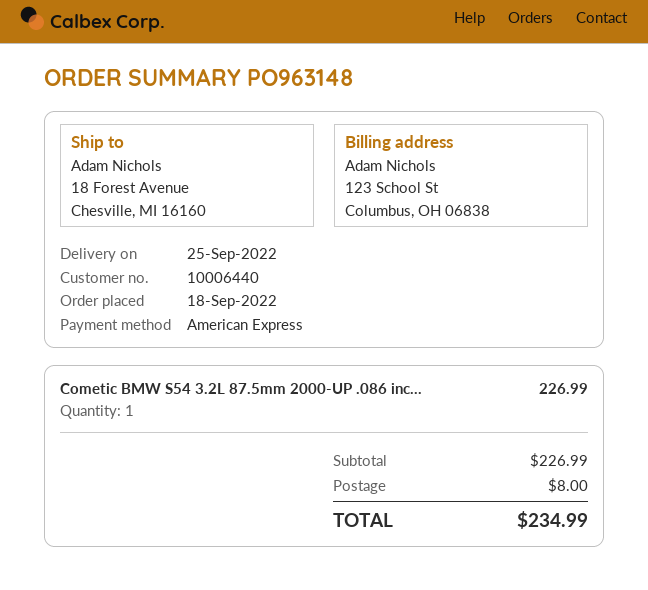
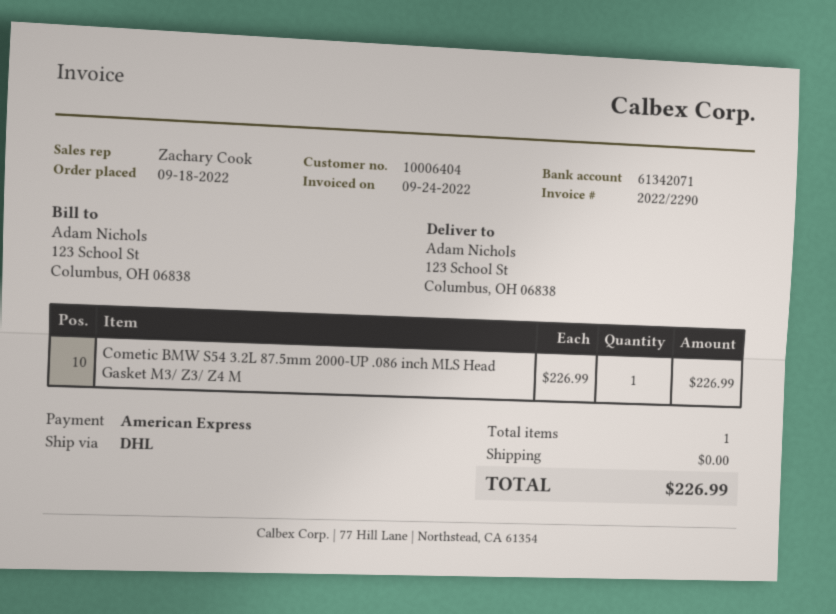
customer number: 10006440 -> 10006404
ship to: 18 Forest Avenue, Chesville, MI 16160 -> 123 School St, Columbus, OH 06838
shipping: 8.00 -> 0.00
total: 234.99 -> 226.99

